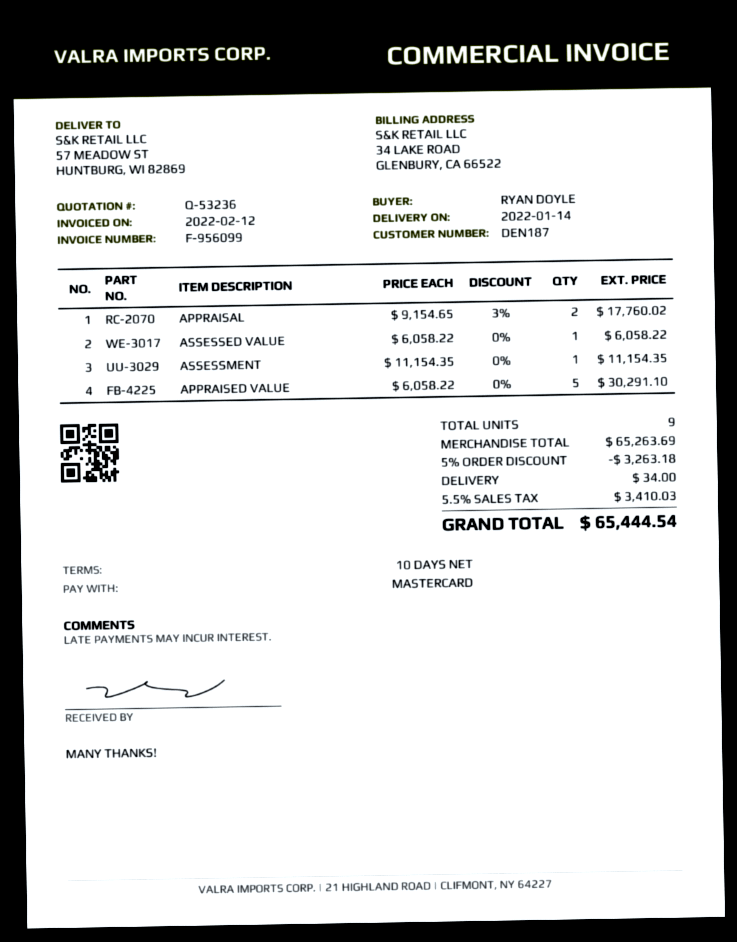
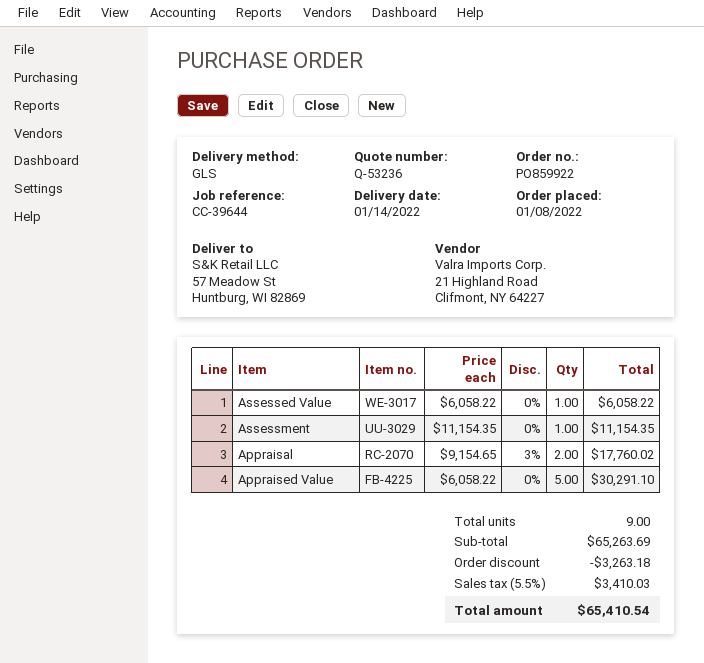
shipping: 34.00 -> none
total: 65444.54 -> 65410.54

